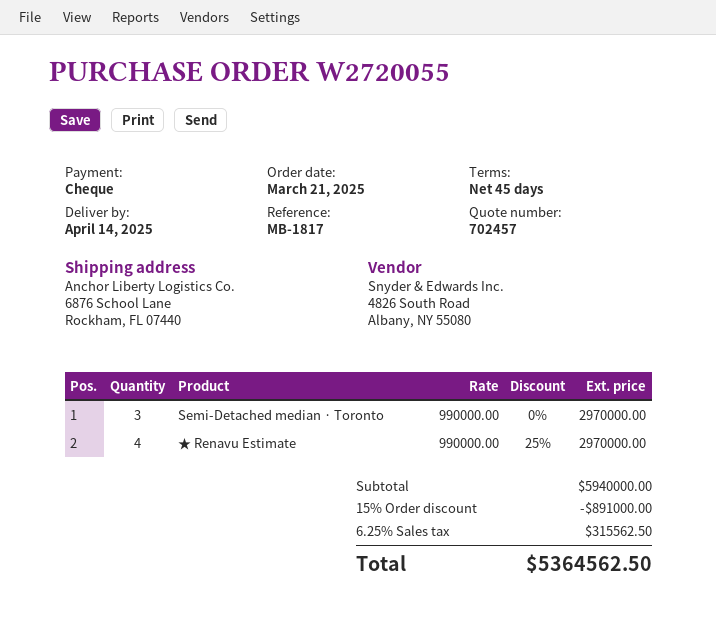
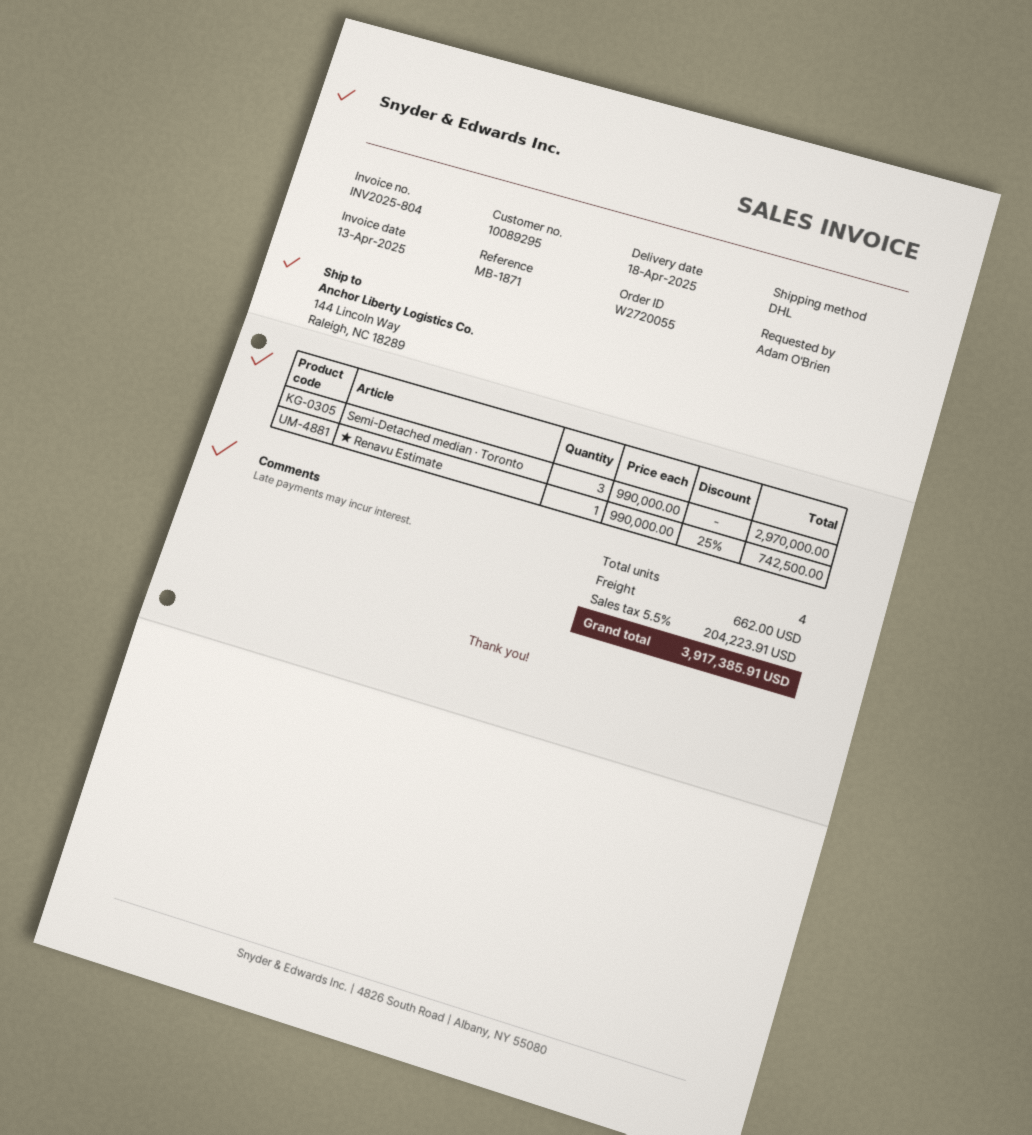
delivery date: 2025-04-14 -> 2025-04-18
reference: MB-1817 -> MB-1871
ship to: 6876 School Lane, Rockham, FL 07440 -> 144 Lincoln Way, Raleigh, NC 18289
★ Renavu Estimate: 4 x 990000.00 - 25% = 2970000.00 -> 1 x 990000.00 - 25% = 742500.00
discount: 15% = 891000.00 -> none
shipping: none -> 662.00
tax: 6.25% = 315562.50 -> 5.5% = 204223.91
total: 5364562.50 -> 3917385.91

